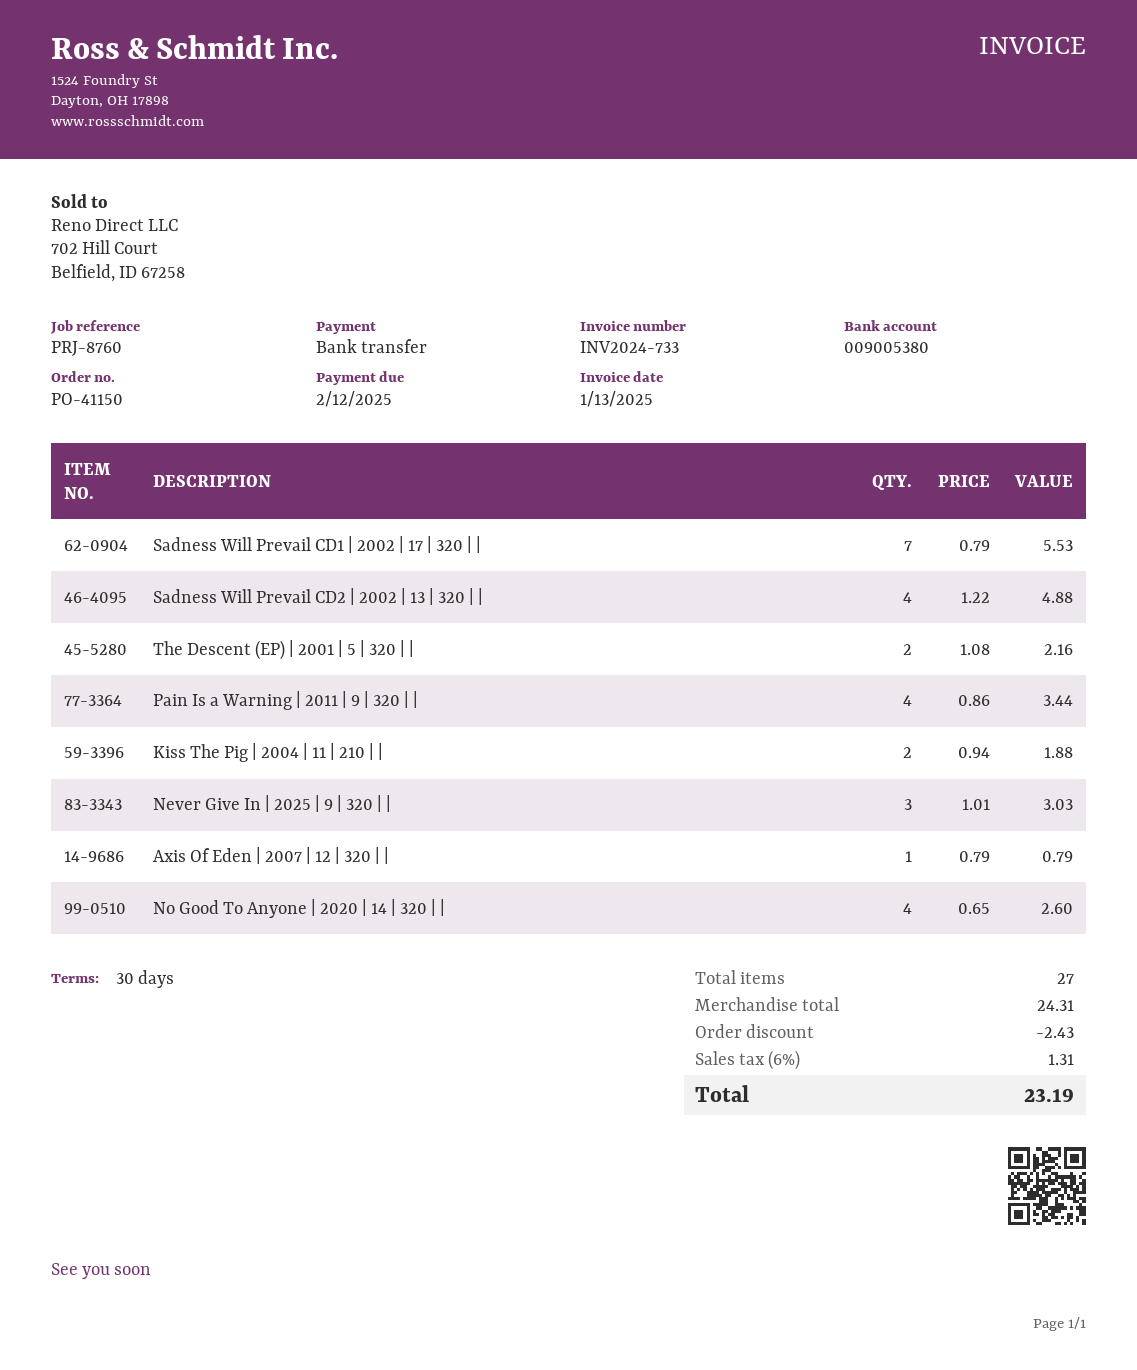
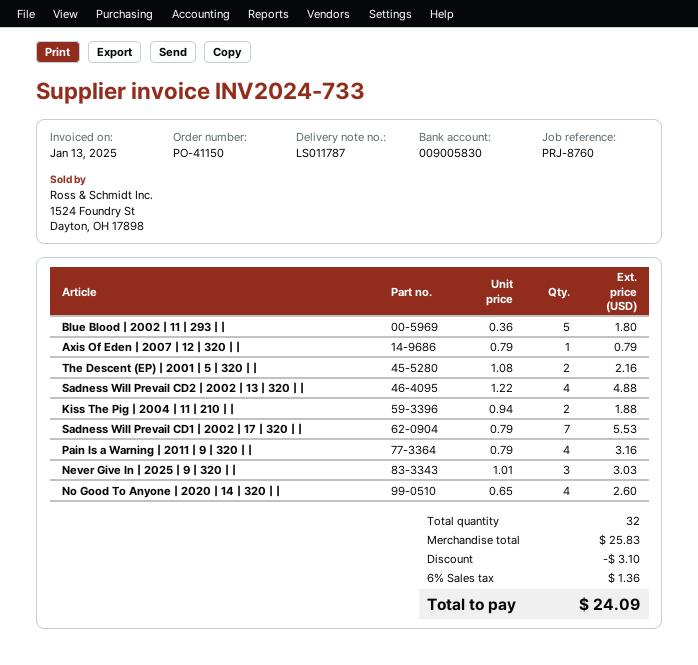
bank account: 009005380 -> 009005830
Pain Is a Warning | 2011 | 9 | 320 | |: 4 x 0.86 = 3.44 -> 4 x 0.79 = 3.16
Blue Blood | 2002 | 11 | 293 | |: none -> 5 x 0.36 = 1.80
total quantity: 27 -> 32
subtotal: 24.31 -> 25.83
discount: 2.43 -> 3.10
tax: 6% = 1.31 -> 6% = 1.36
total: 23.19 -> 24.09

